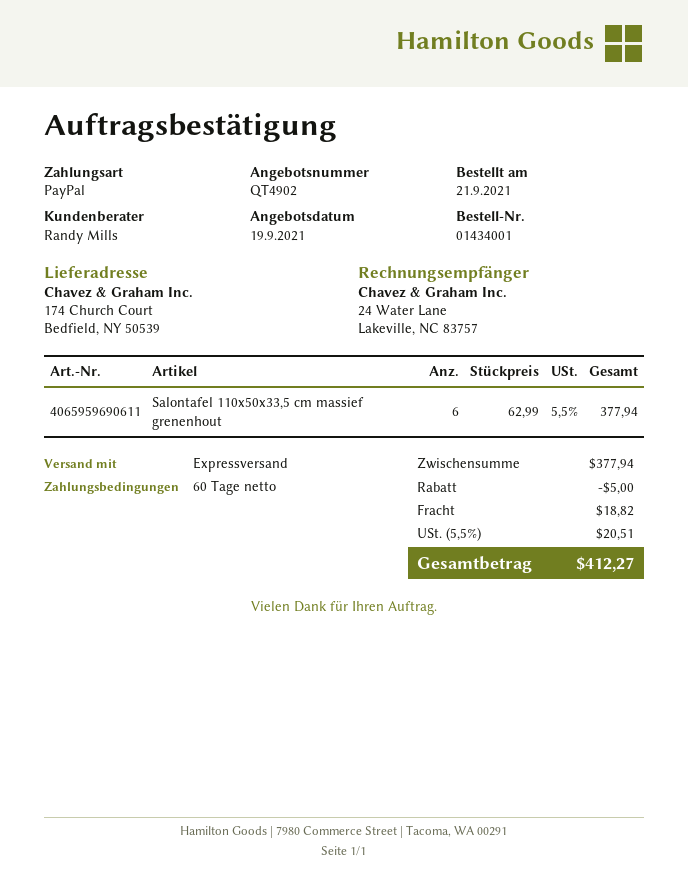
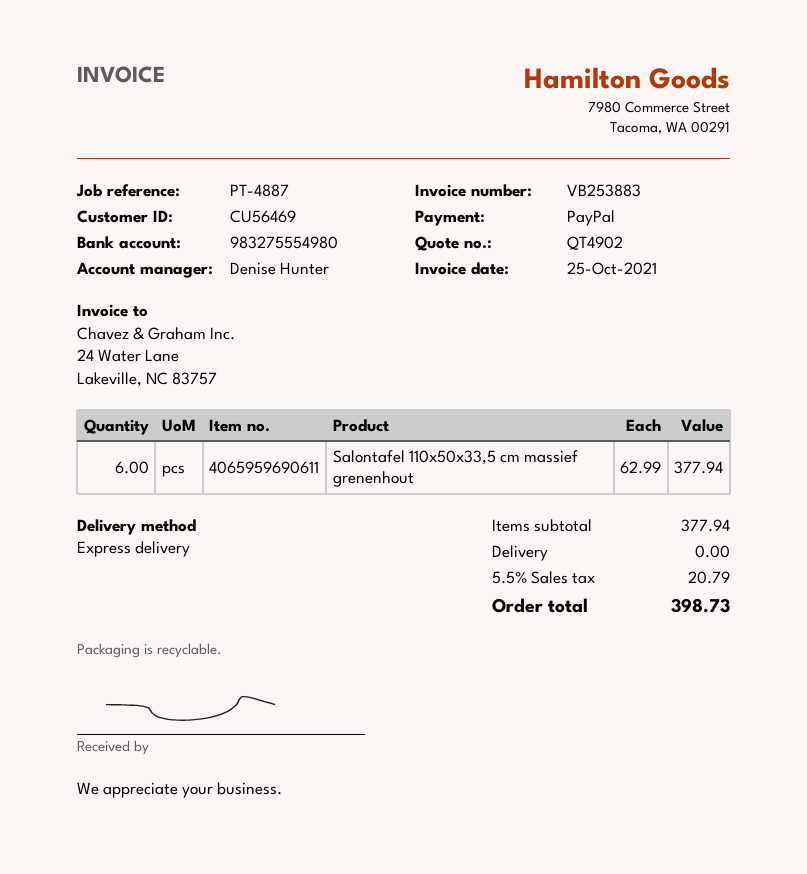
sales rep: Randy Mills -> Denise Hunter
discount: 5.00 -> none
shipping: 18.82 -> 0.00
tax: 5.5% = 20.51 -> 5.5% = 20.79
total: 412.27 -> 398.73

